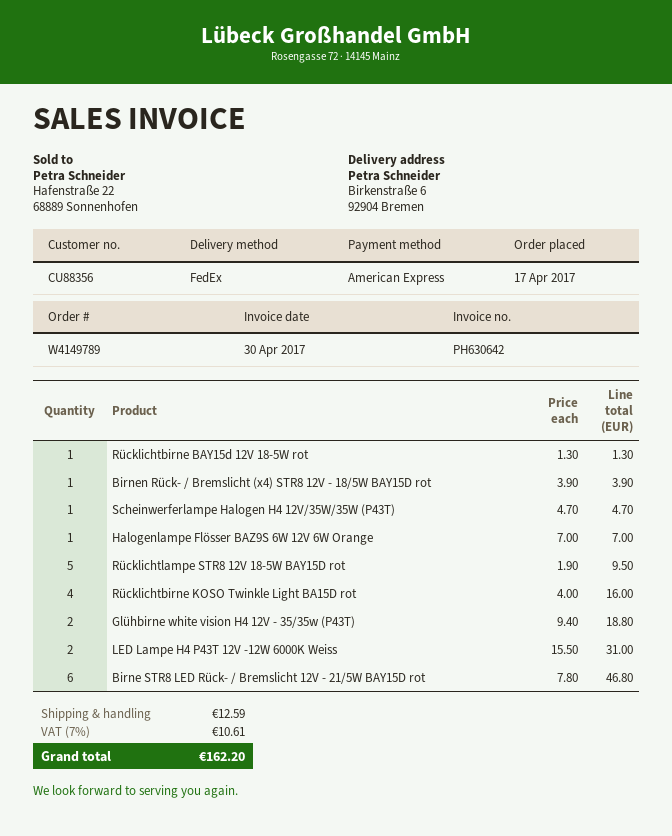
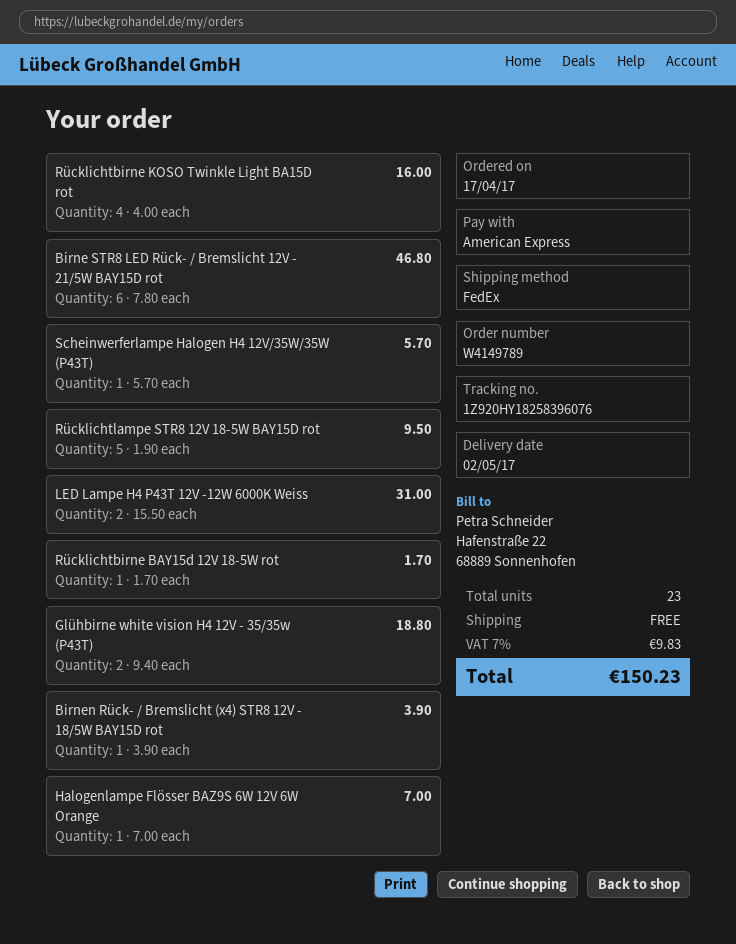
Rücklichtbirne BAY15d 12V 18-5W rot: 1 x 1.30 = 1.30 -> 1 x 1.70 = 1.70
Scheinwerferlampe Halogen H4 12V/35W/35W (P43T): 1 x 4.70 = 4.70 -> 1 x 5.70 = 5.70
shipping: 12.59 -> 0.00
tax: 7% = 10.61 -> 7% = 9.83
total: 162.20 -> 150.23

